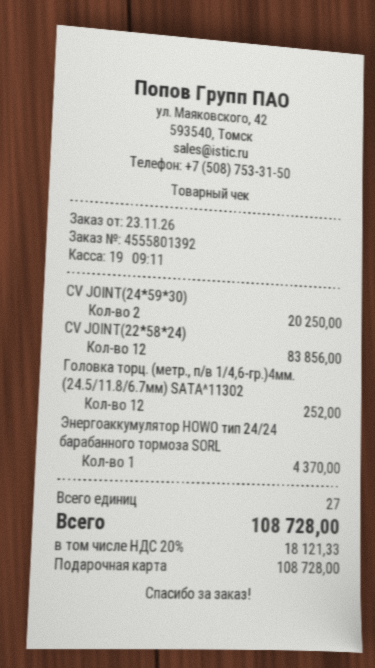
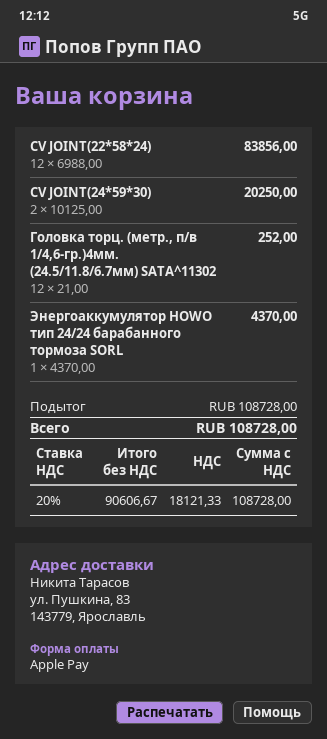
payment method: gift card -> Apple Pay

